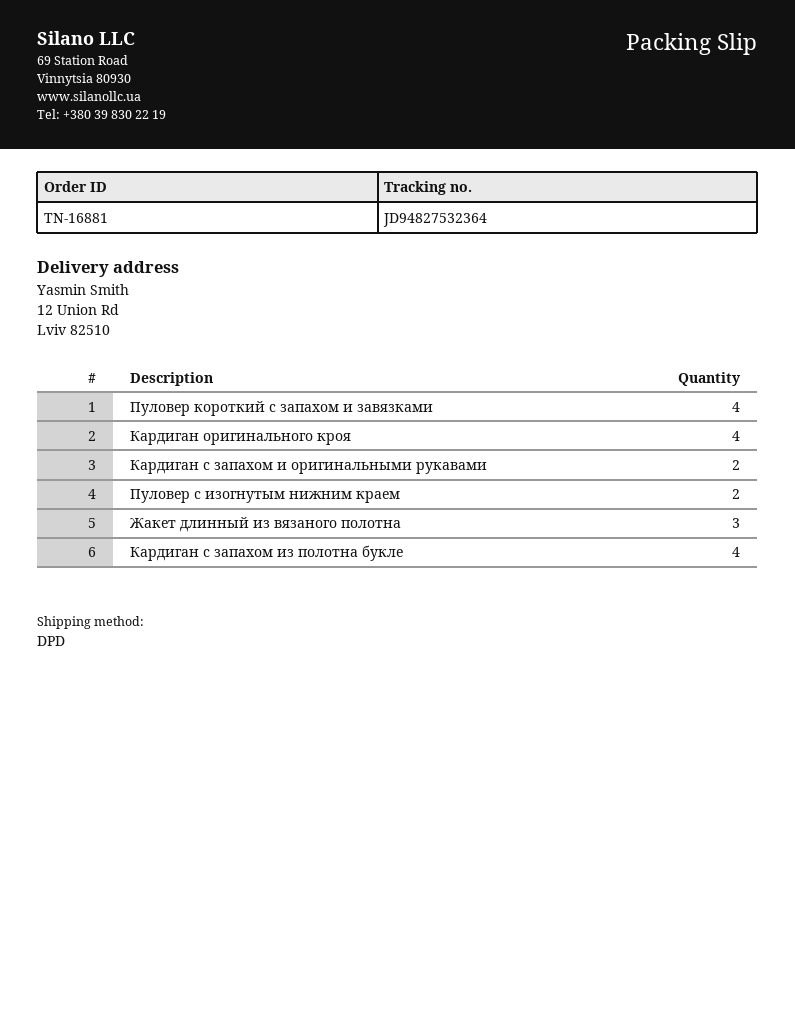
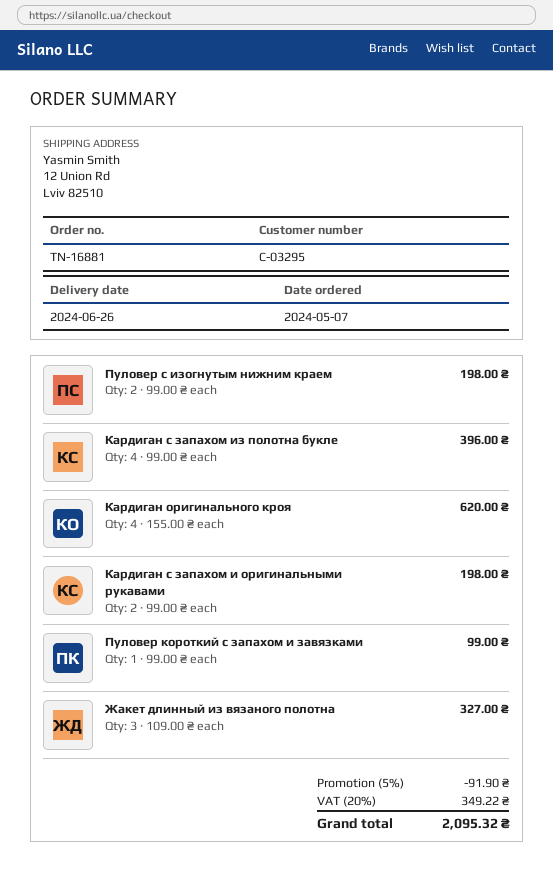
Пуловер короткий с запахом и завязками: 4 -> 1

